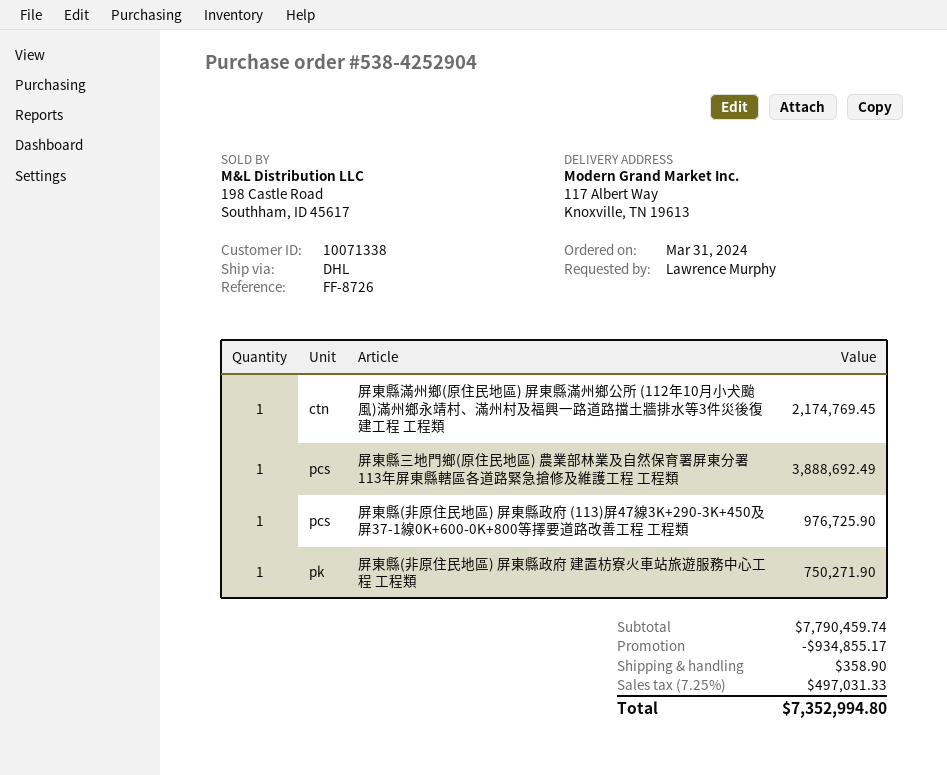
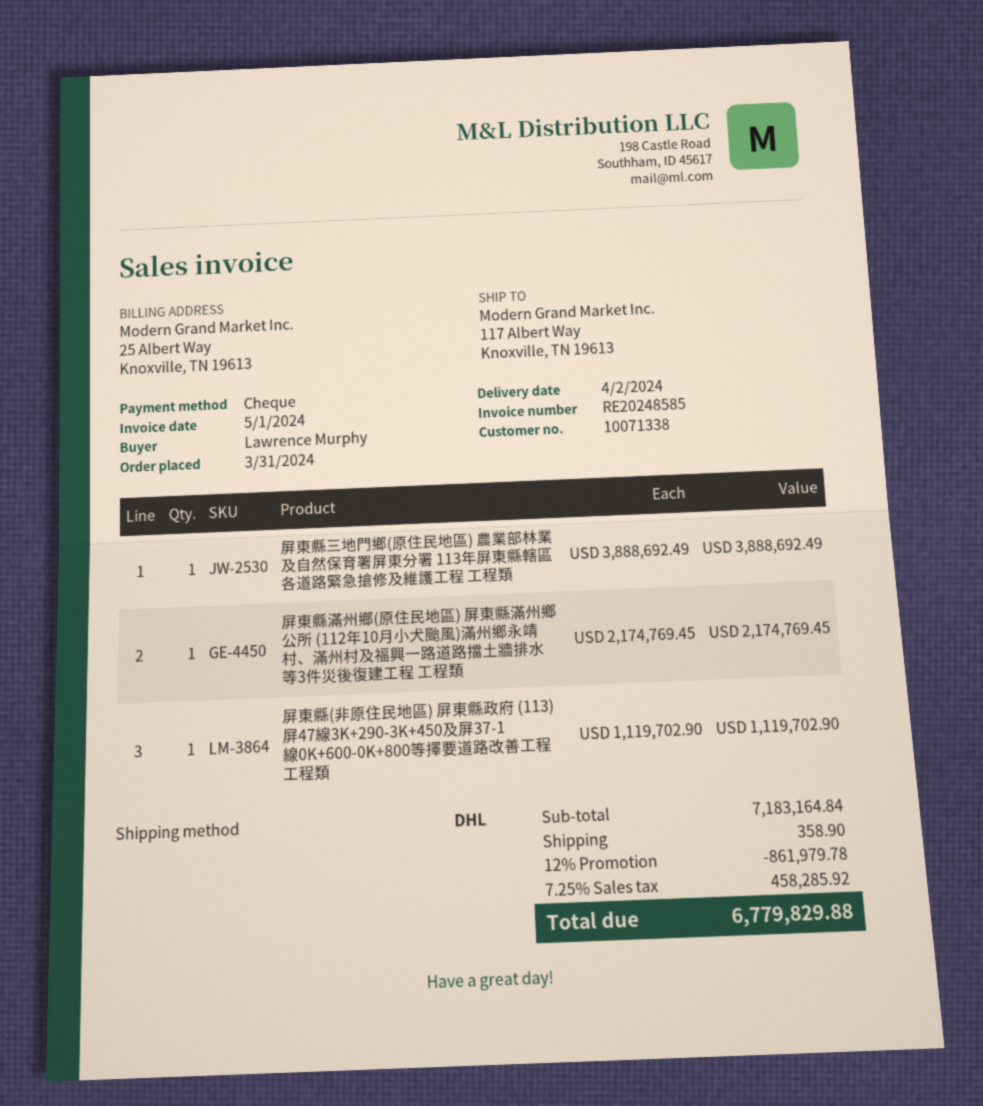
屏東縣(非原住民地區) 屏東縣政府 (113)屏47線3K+290-3K+450及屏37-1線0K+600-0K+800等擇要道路改善工程 工程類: 1 for 976725.90 -> 1 for 1119702.90
屏東縣(非原住民地區) 屏東縣政府 建置枋寮火車站旅遊服務中心工程 工程類: 1 for 750271.90 -> none
subtotal: 7790459.74 -> 7183164.84
discount: 934855.17 -> 861979.78
tax: 7.25% = 497031.33 -> 7.25% = 458285.92
total: 7352994.80 -> 6779829.88

